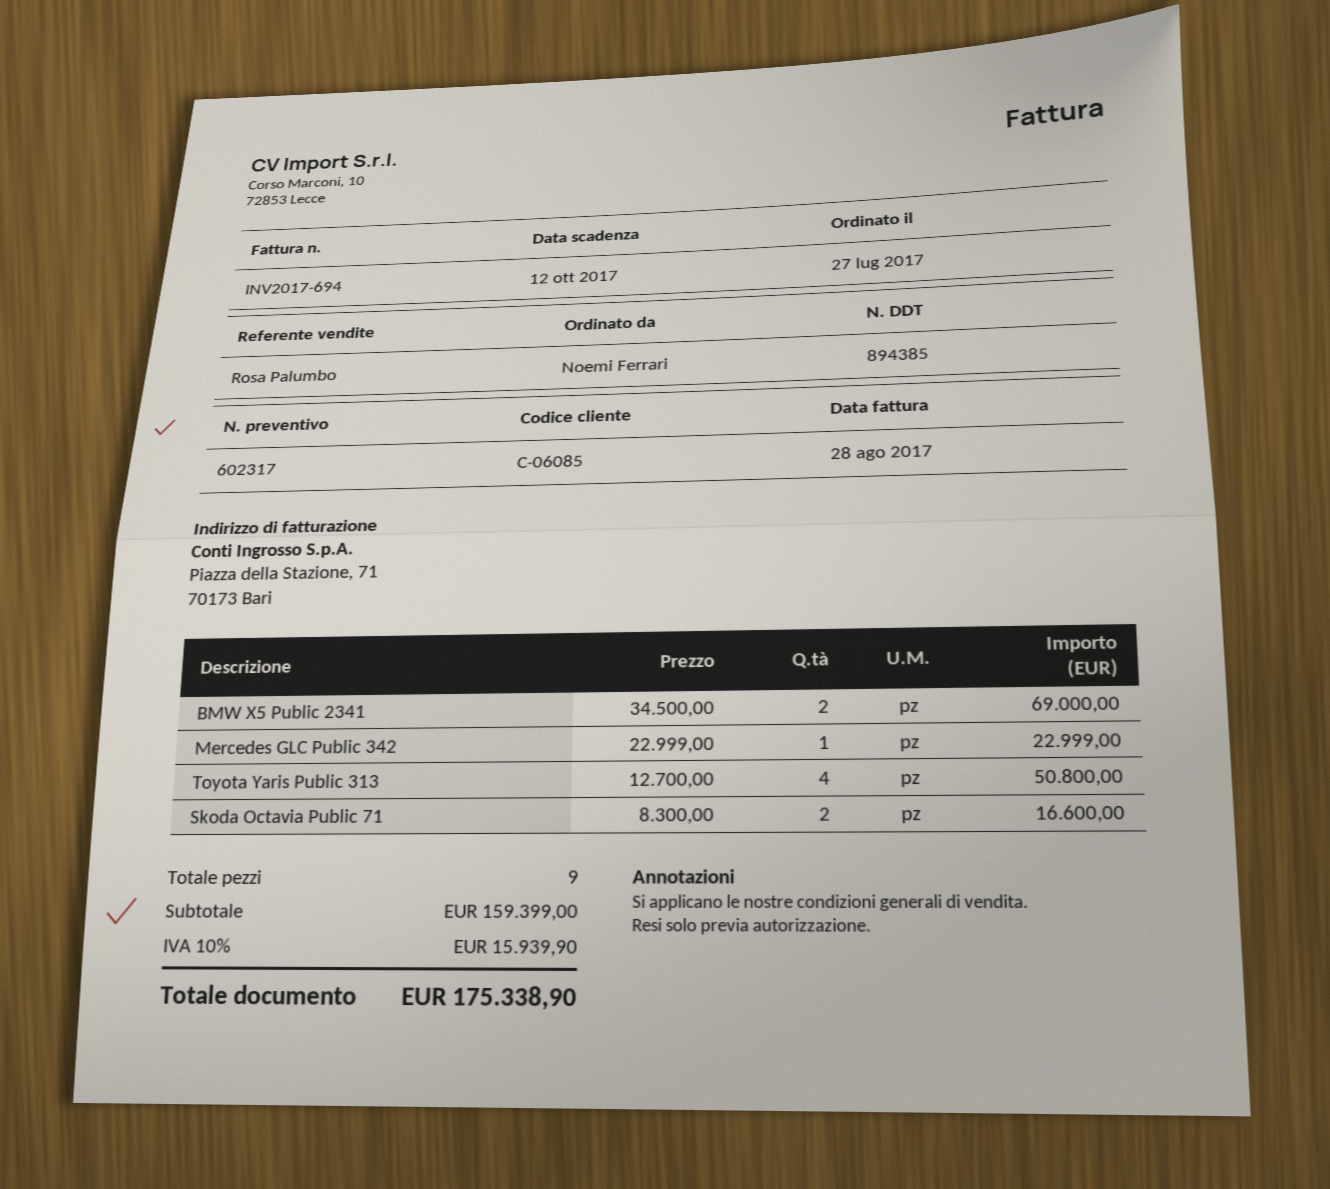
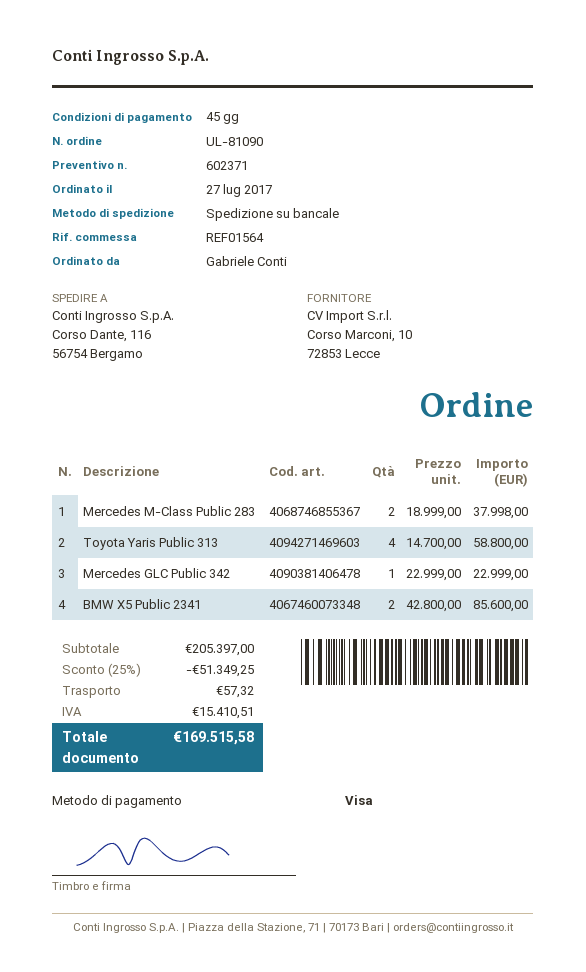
quote number: 602317 -> 602371
ordered by: Noemi Ferrari -> Gabriele Conti
BMW X5 Public 2341: 2 x 34500.00 = 69000.00 -> 2 x 42800.00 = 85600.00
Toyota Yaris Public 313: 4 x 12700.00 = 50800.00 -> 4 x 14700.00 = 58800.00
Skoda Octavia Public 71: 2 x 8300.00 = 16600.00 -> none
Mercedes M-Class Public 283: none -> 2 x 18999.00 = 37998.00
subtotal: 159399.00 -> 205397.00
discount: none -> 25% = 51349.25
shipping: none -> 57.32
tax: 15939.90 -> 15410.51
total: 175338.90 -> 169515.58

